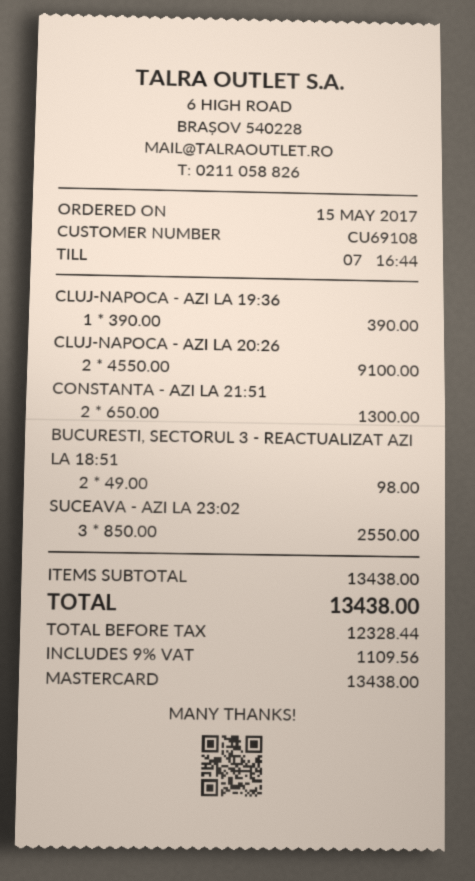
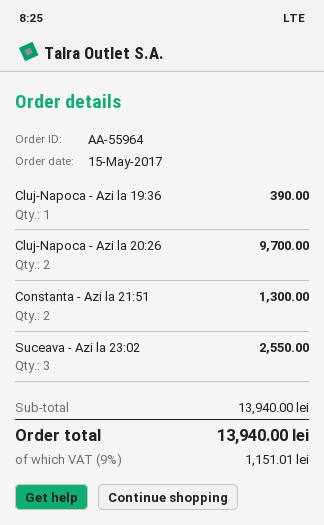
CLUJ-NAPOCA - AZI LA 20:26: 2 for 9100.00 -> 2 for 9700.00
BUCURESTI, SECTORUL 3 - REACTUALIZAT AZI LA 18:51: 2 for 98.00 -> none
subtotal: 13438.00 -> 13940.00
tax: 9% = 1109.56 -> 9% = 1151.01
total: 13438.00 -> 13940.00

